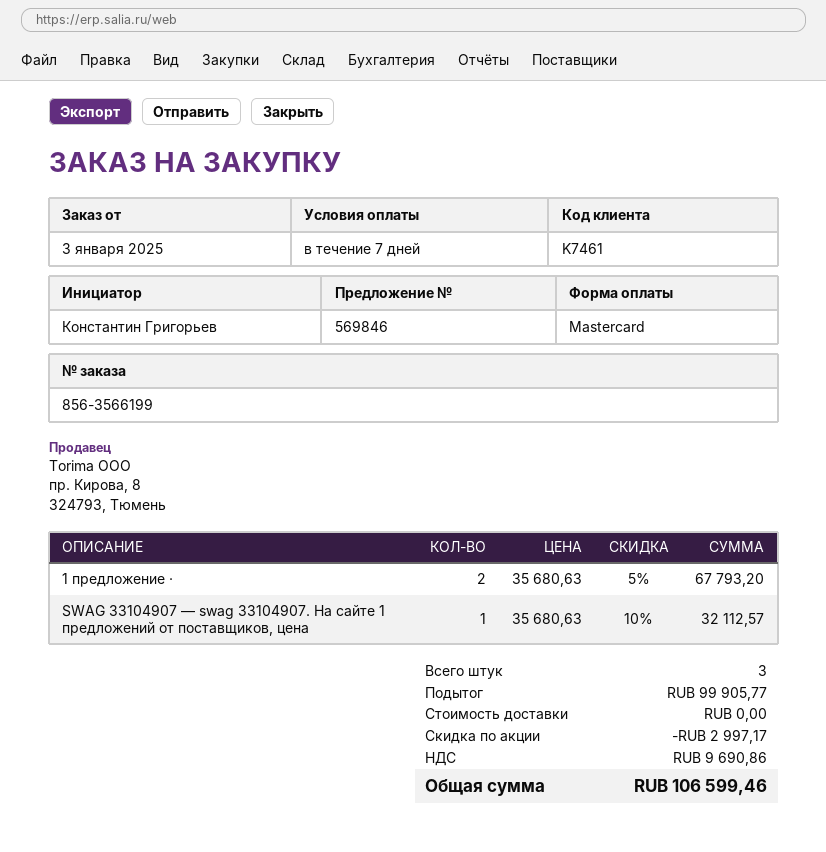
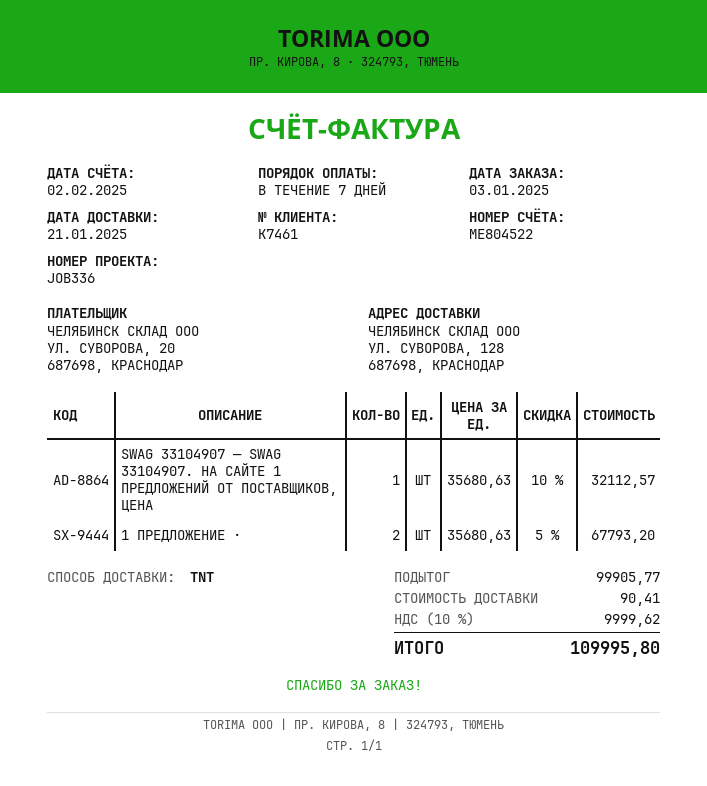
discount: 2997.17 -> none
shipping: 0.00 -> 90.41
tax: 9690.86 -> 9999.62
total: 106599.46 -> 109995.80

